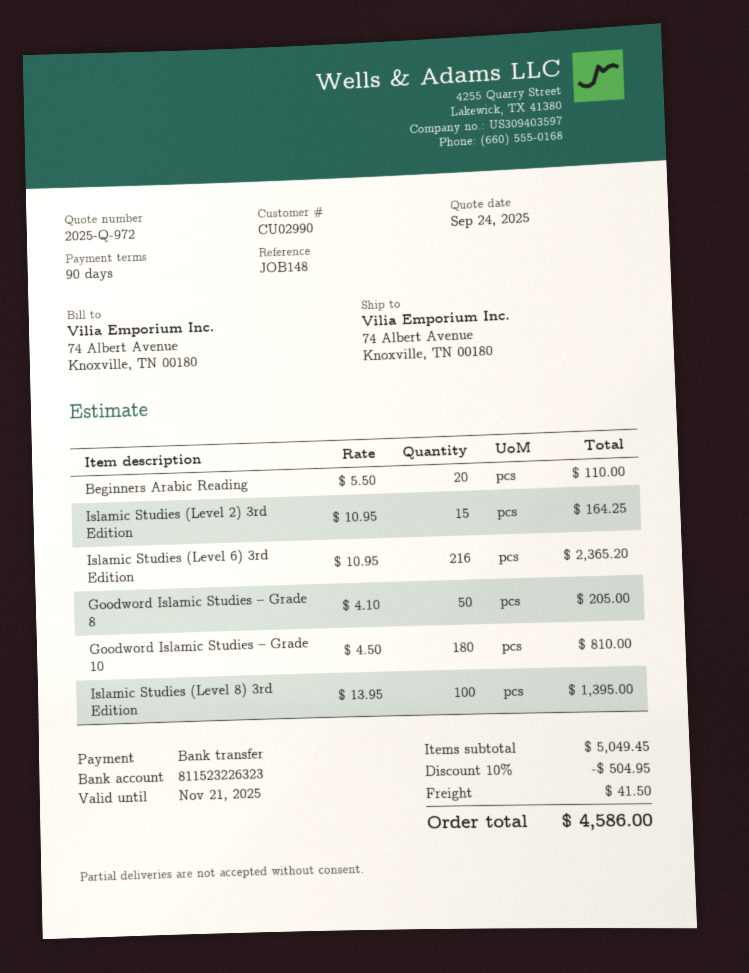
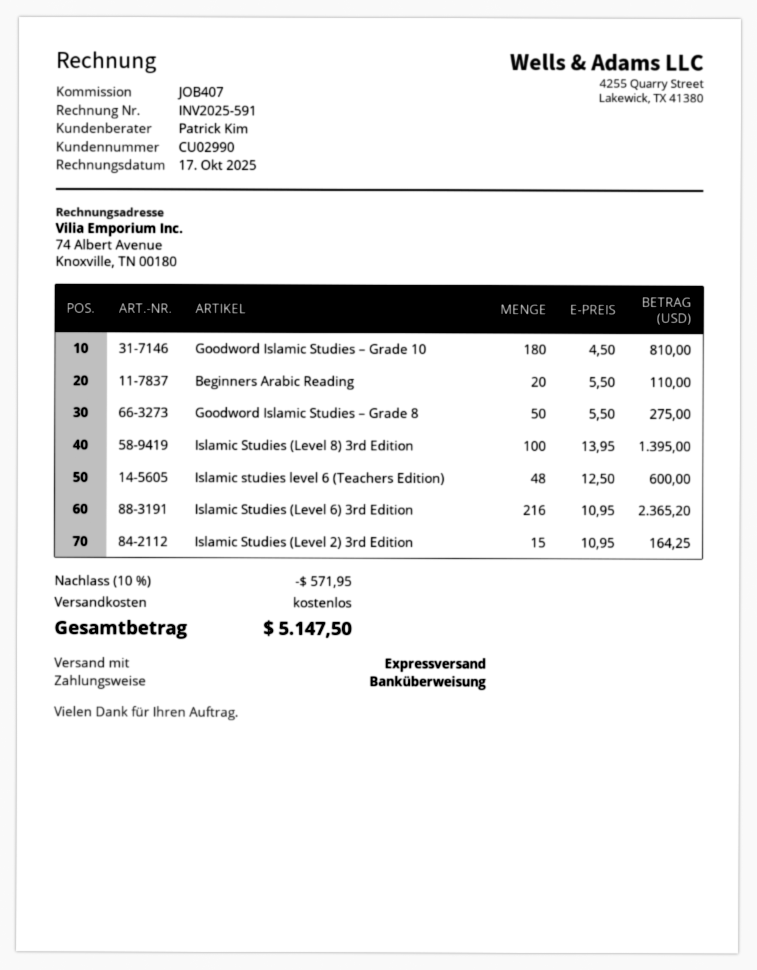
reference: JOB148 -> JOB407
Goodword Islamic Studies – Grade 8: 50 x 4.10 = 205.00 -> 50 x 5.50 = 275.00
Islamic studies level 6 (Teachers Edition): none -> 48 x 12.50 = 600.00
discount: 10% = 504.95 -> 10% = 571.95
shipping: 41.50 -> 0.00
total: 4586.00 -> 5147.50

